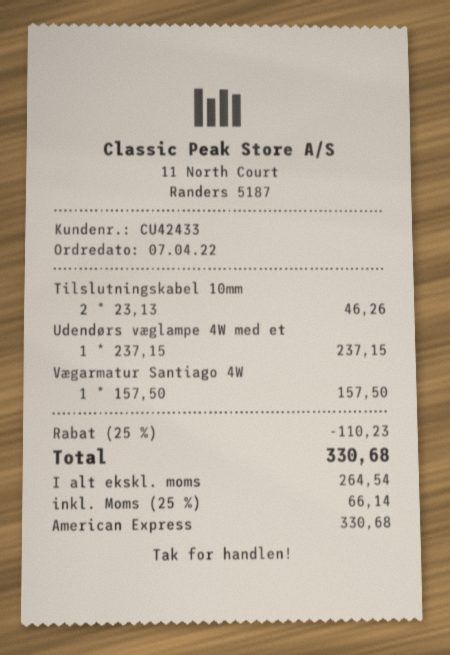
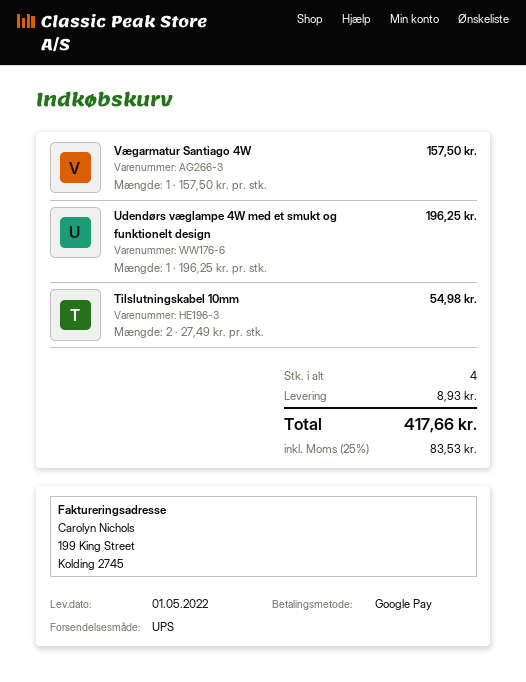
payment method: American Express -> Google Pay
Tilslutningskabel 10mm: 2 x 23.13 = 46.26 -> 2 x 27.49 = 54.98
Udendørs væglampe 4W med et: 1 x 237.15 = 237.15 -> 1 x 196.25 = 196.25
discount: 25% = 110.23 -> none
shipping: none -> 8.93
tax: 25% = 66.14 -> 25% = 83.53
total: 330.68 -> 417.66

